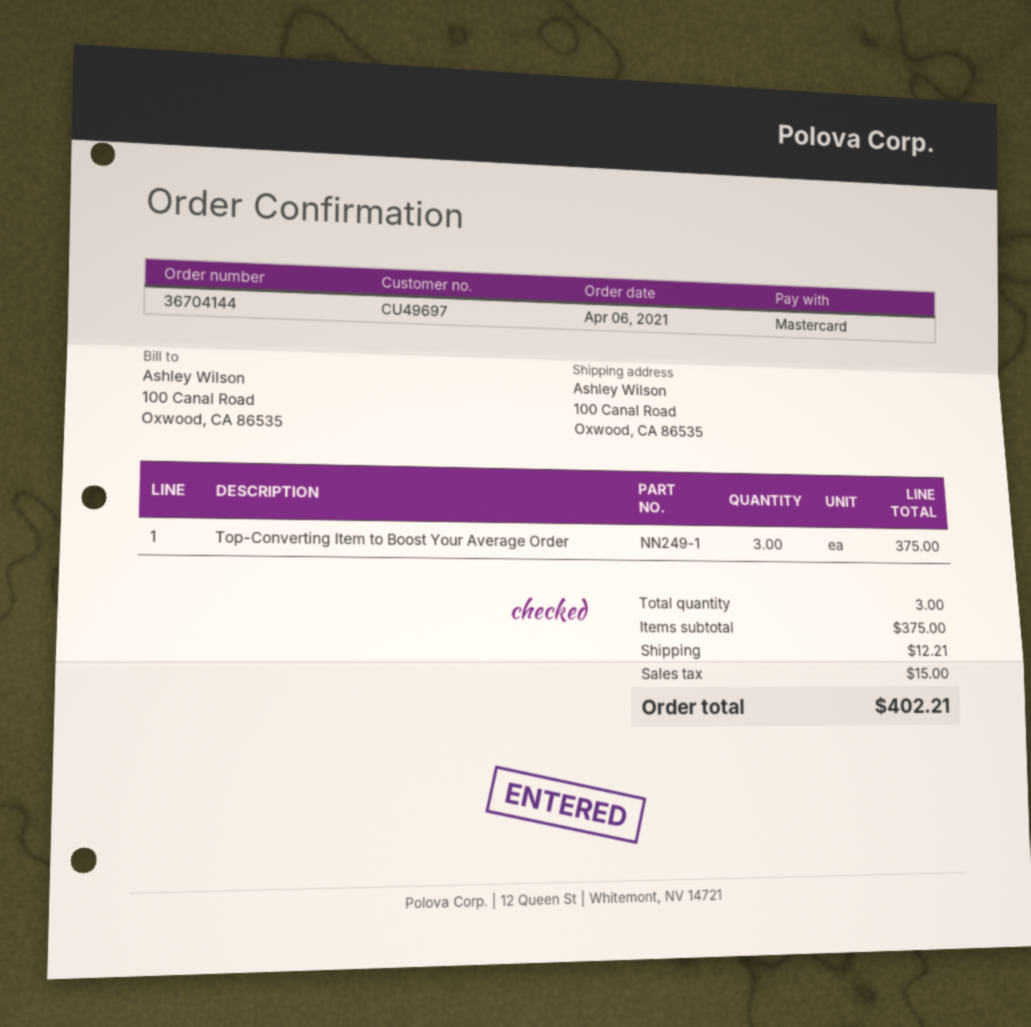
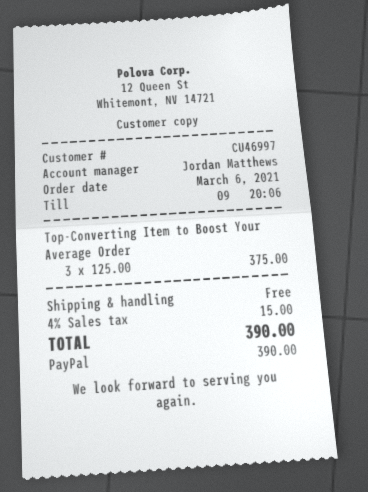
order date: 2021-04-06 -> 2021-03-06
customer number: CU49697 -> CU46997
payment method: Mastercard -> PayPal
shipping: 12.21 -> 0.00
total: 402.21 -> 390.00

